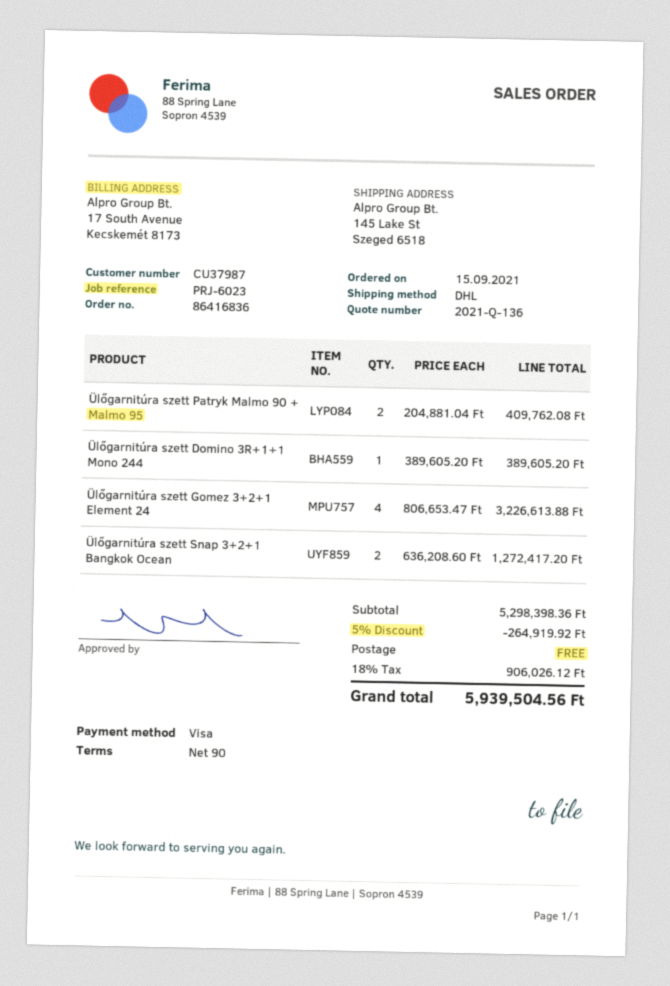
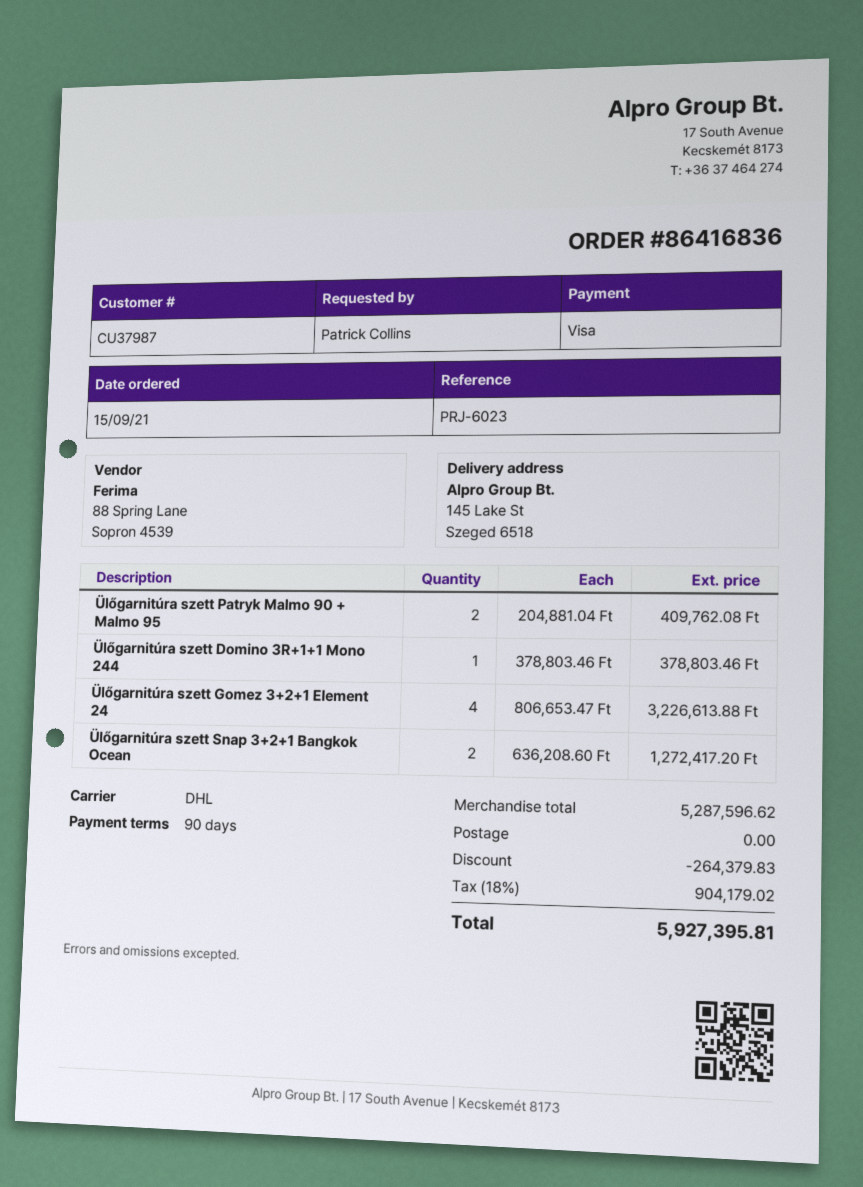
Ülőgarnitúra szett Domino 3R+1+1 Mono 244: 1 x 389605.20 = 389605.20 -> 1 x 378803.46 = 378803.46
subtotal: 5298398.36 -> 5287596.62
discount: 264919.92 -> 264379.83
tax: 18% = 906026.12 -> 18% = 904179.02
total: 5939504.56 -> 5927395.81

